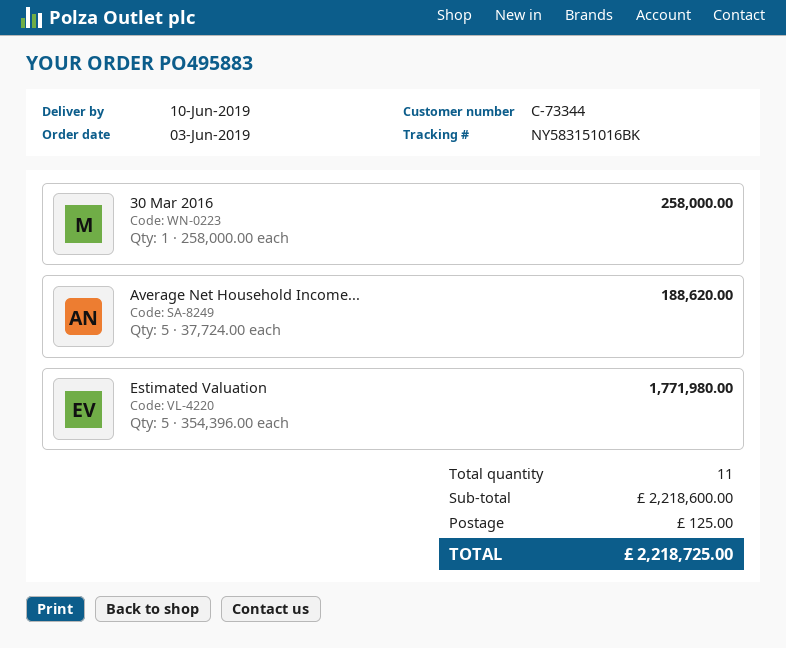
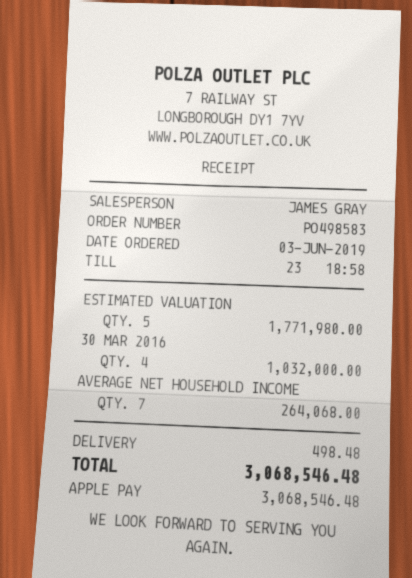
order number: PO495883 -> PO498583
30 Mar 2016: 1 for 258000.00 -> 4 for 1032000.00
Average Net Household Income...: 5 for 188620.00 -> 7 for 264068.00
shipping: 125.00 -> 498.48
total: 2218725.00 -> 3068546.48

